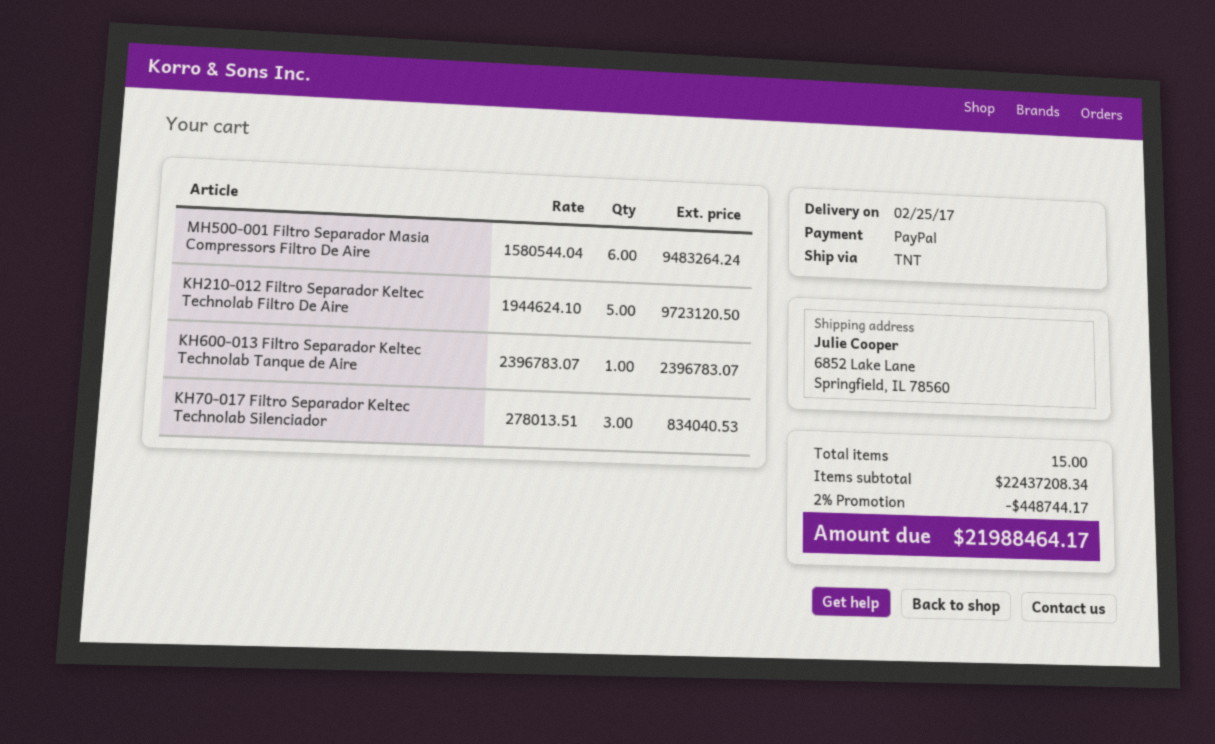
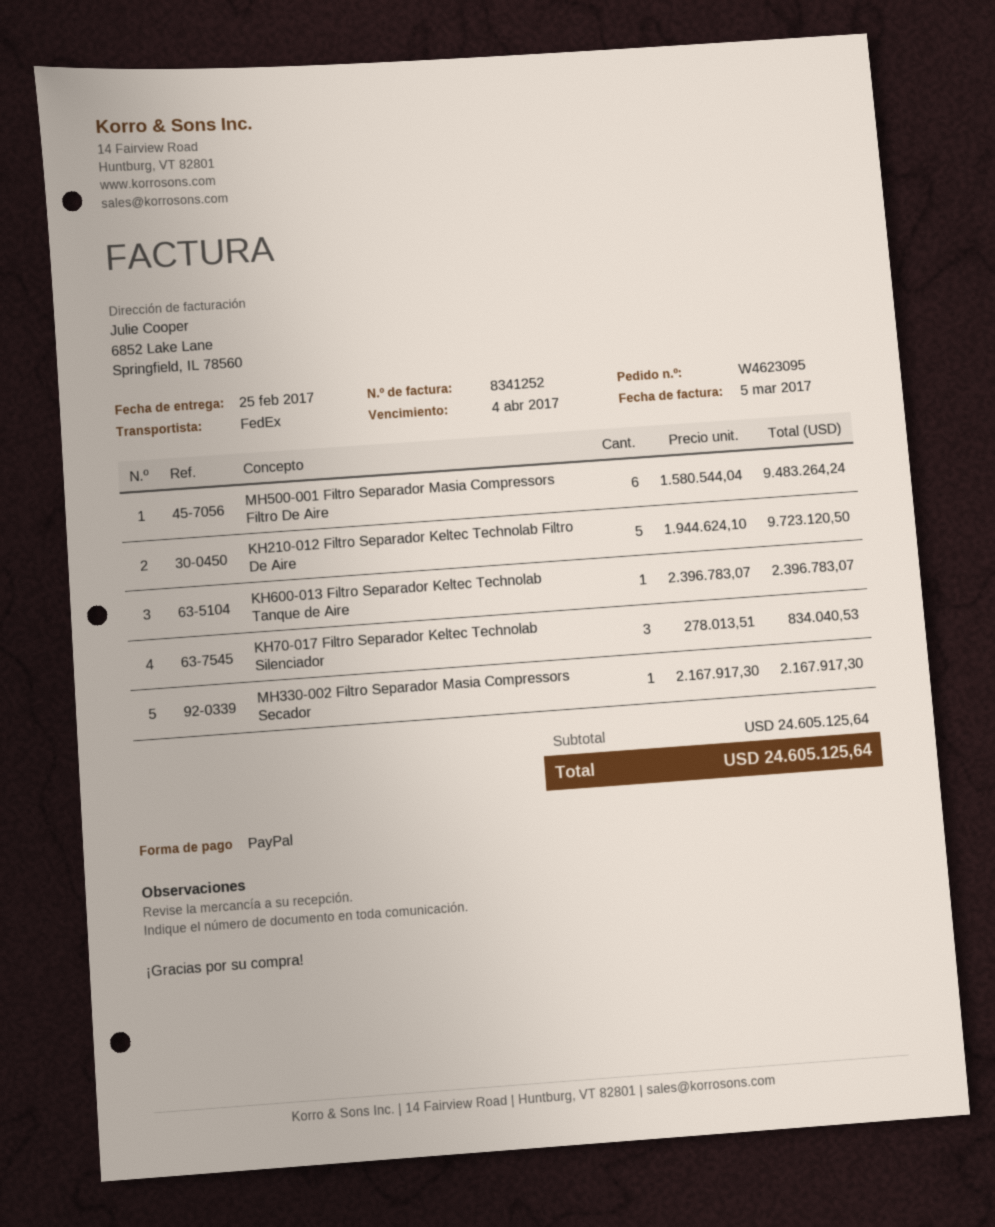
shipping method: TNT -> FedEx
MH330-002 Filtro Separador Masia Compressors Secador: none -> 1 x 2167917.30 = 2167917.30
subtotal: 22437208.34 -> 24605125.64
discount: 2% = 448744.17 -> none
total: 21988464.17 -> 24605125.64

